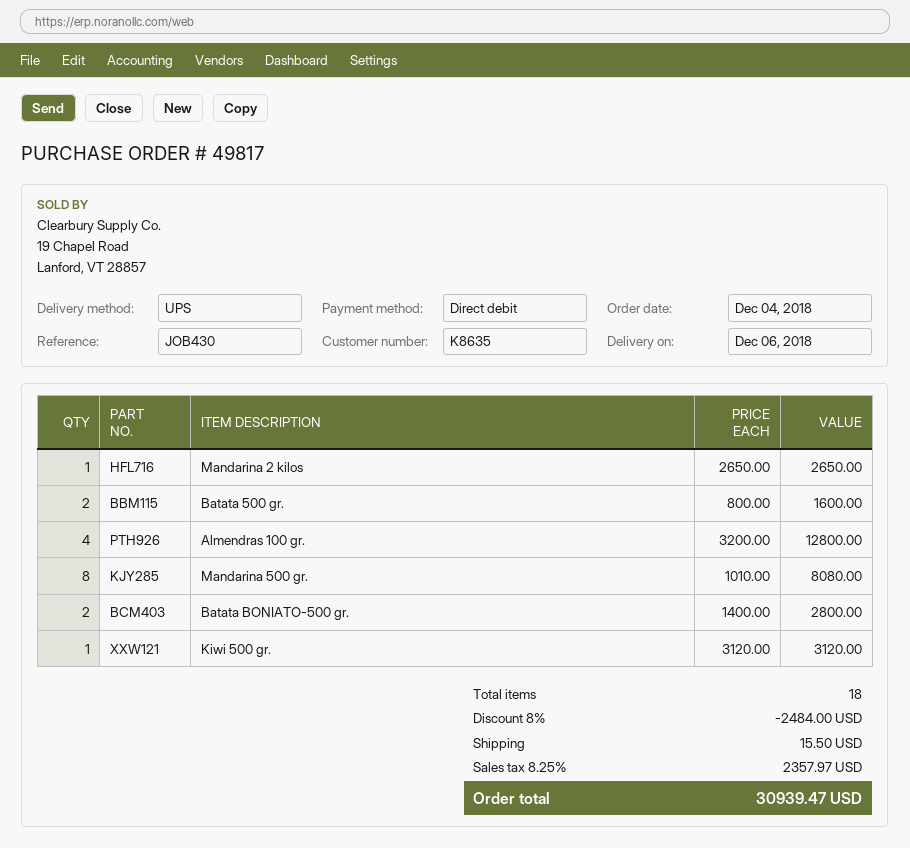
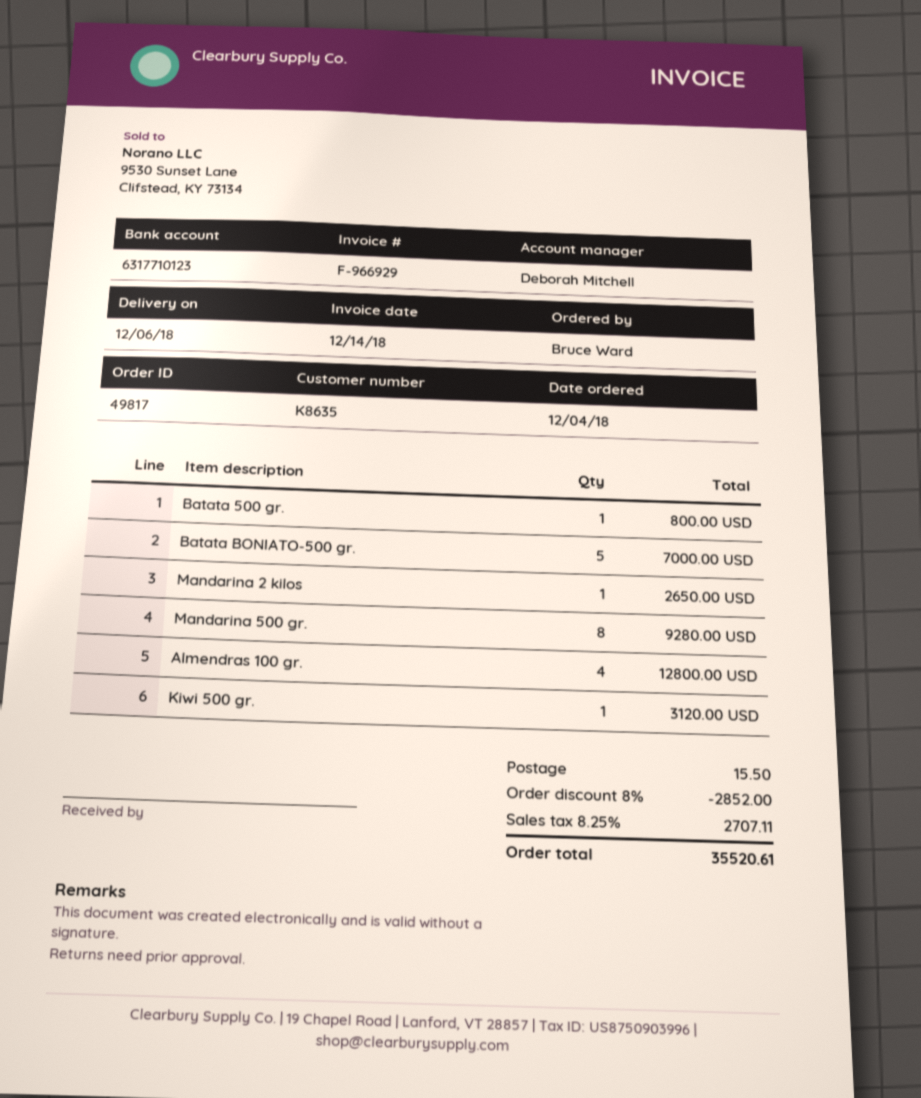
Batata 500 gr.: 2 for 1600.00 -> 1 for 800.00
Mandarina 500 gr.: 8 for 8080.00 -> 8 for 9280.00
Batata BONIATO-500 gr.: 2 for 2800.00 -> 5 for 7000.00
discount: 8% = 2484.00 -> 8% = 2852.00
tax: 8.25% = 2357.97 -> 8.25% = 2707.11
total: 30939.47 -> 35520.61

